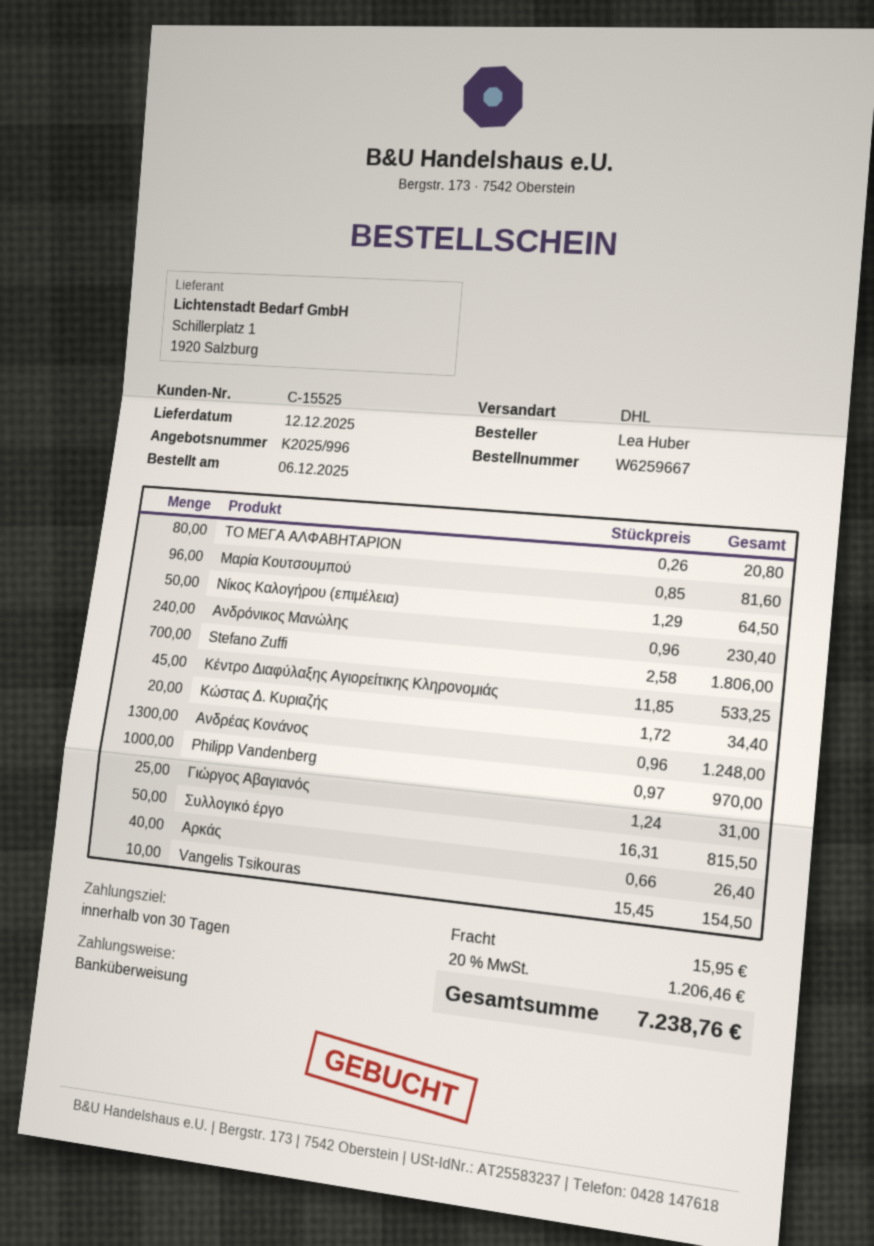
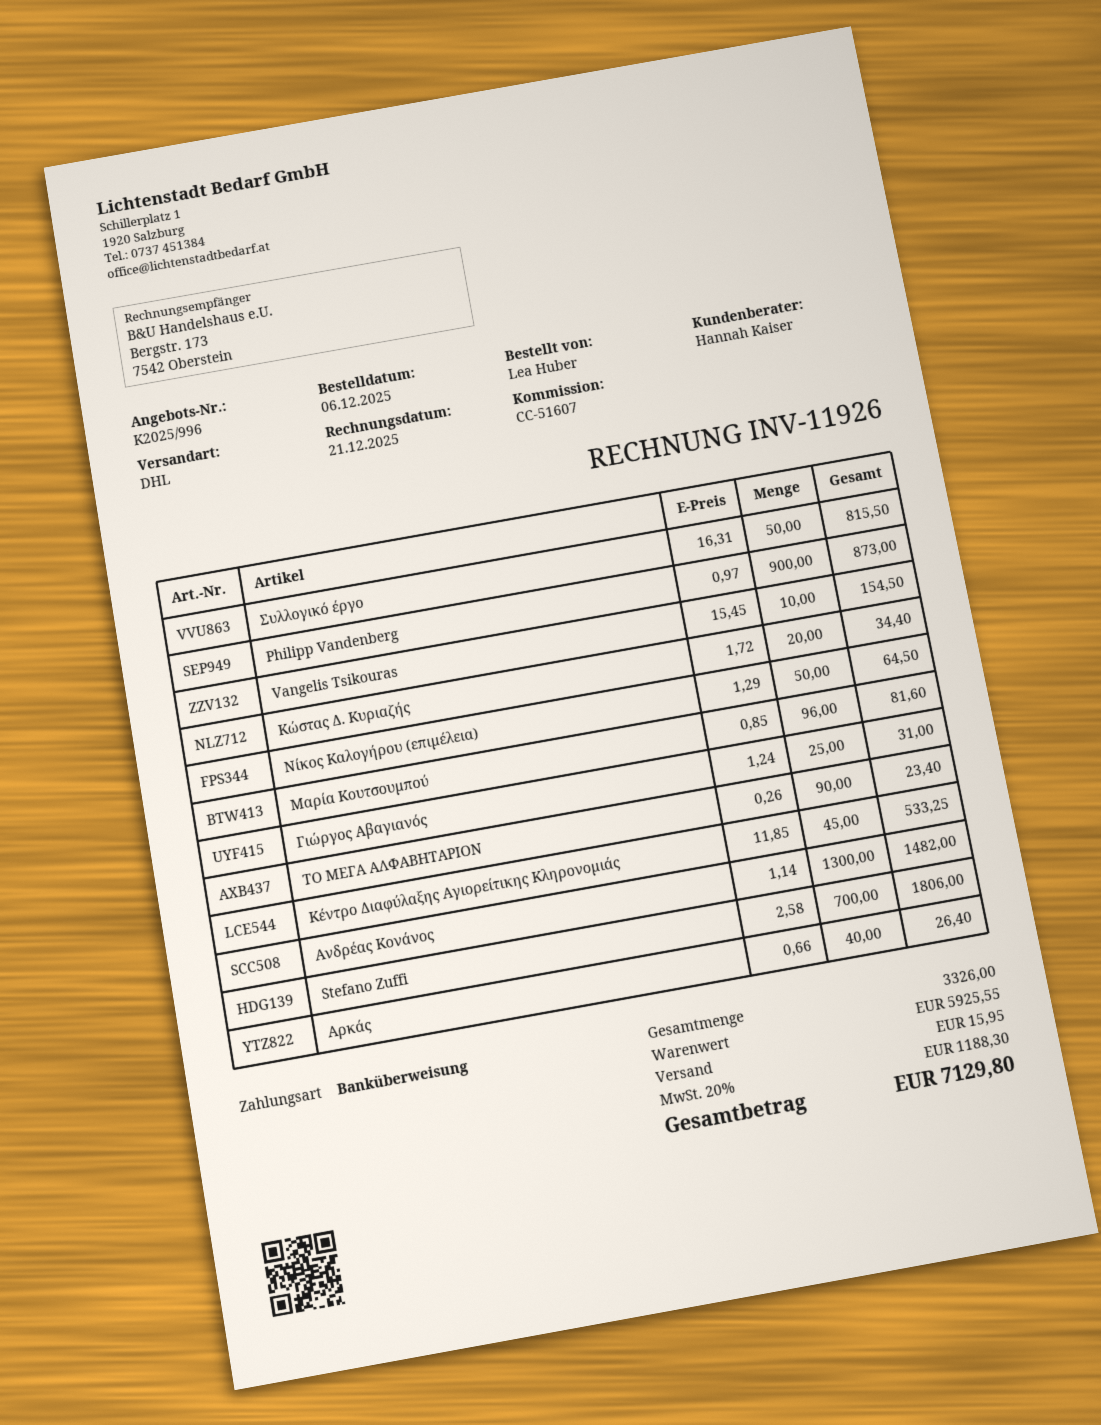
ΤΟ ΜΕΓΑ ΑΛΦΑΒΗΤΑΡΙΟΝ: 80 x 0.26 = 20.80 -> 90 x 0.26 = 23.40
Ανδρόνικος Μανώλης: 240 x 0.96 = 230.40 -> none
Ανδρέας Κονάνος: 1300 x 0.96 = 1248.00 -> 1300 x 1.14 = 1482.00
Philipp Vandenberg: 1000 x 0.97 = 970.00 -> 900 x 0.97 = 873.00
tax: 20% = 1206.46 -> 20% = 1188.30
total: 7238.76 -> 7129.80

